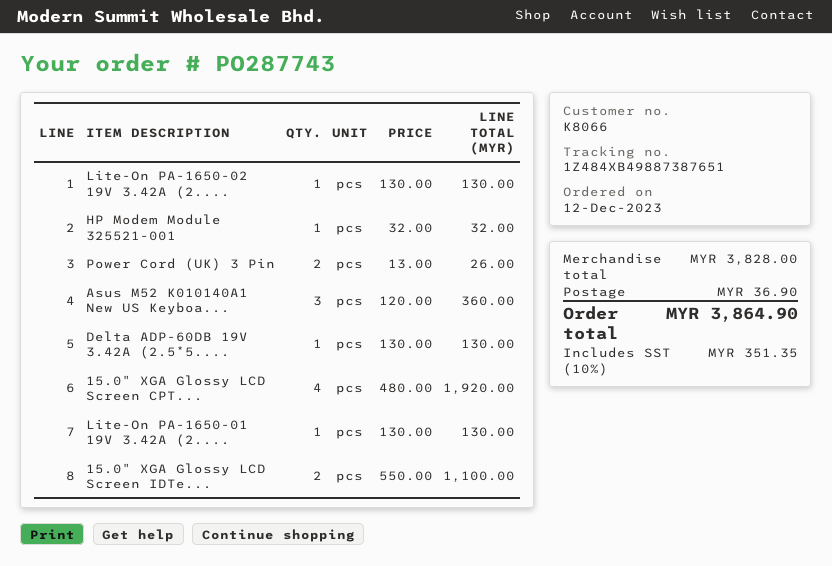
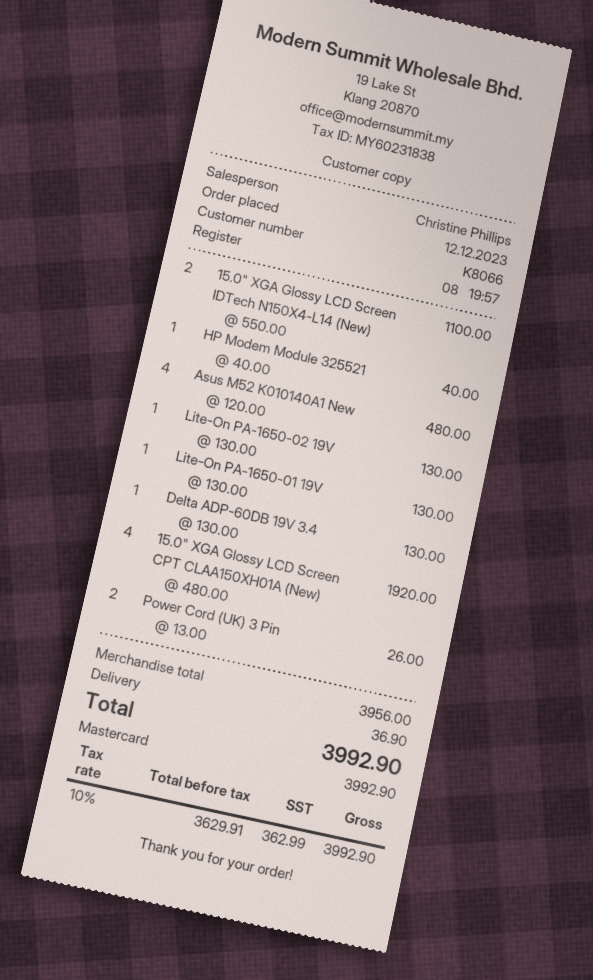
HP Modem Module 325521-001: 1 x 32.00 = 32.00 -> 1 x 40.00 = 40.00
Asus M52 K010140A1 New US Keyboa...: 3 x 120.00 = 360.00 -> 4 x 120.00 = 480.00
subtotal: 3828.00 -> 3956.00
tax: 10% = 351.35 -> 10% = 362.99
total: 3864.90 -> 3992.90

